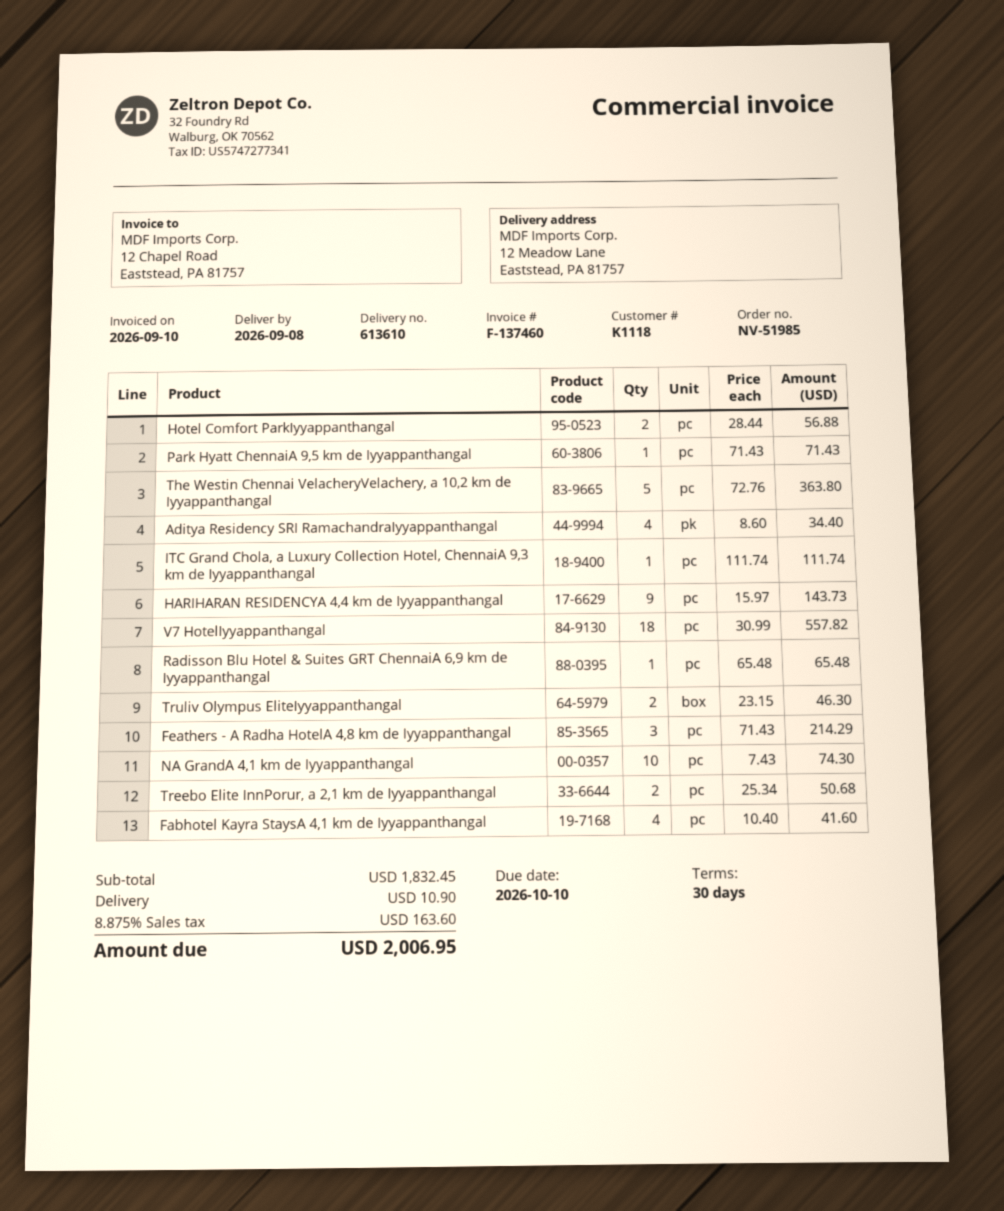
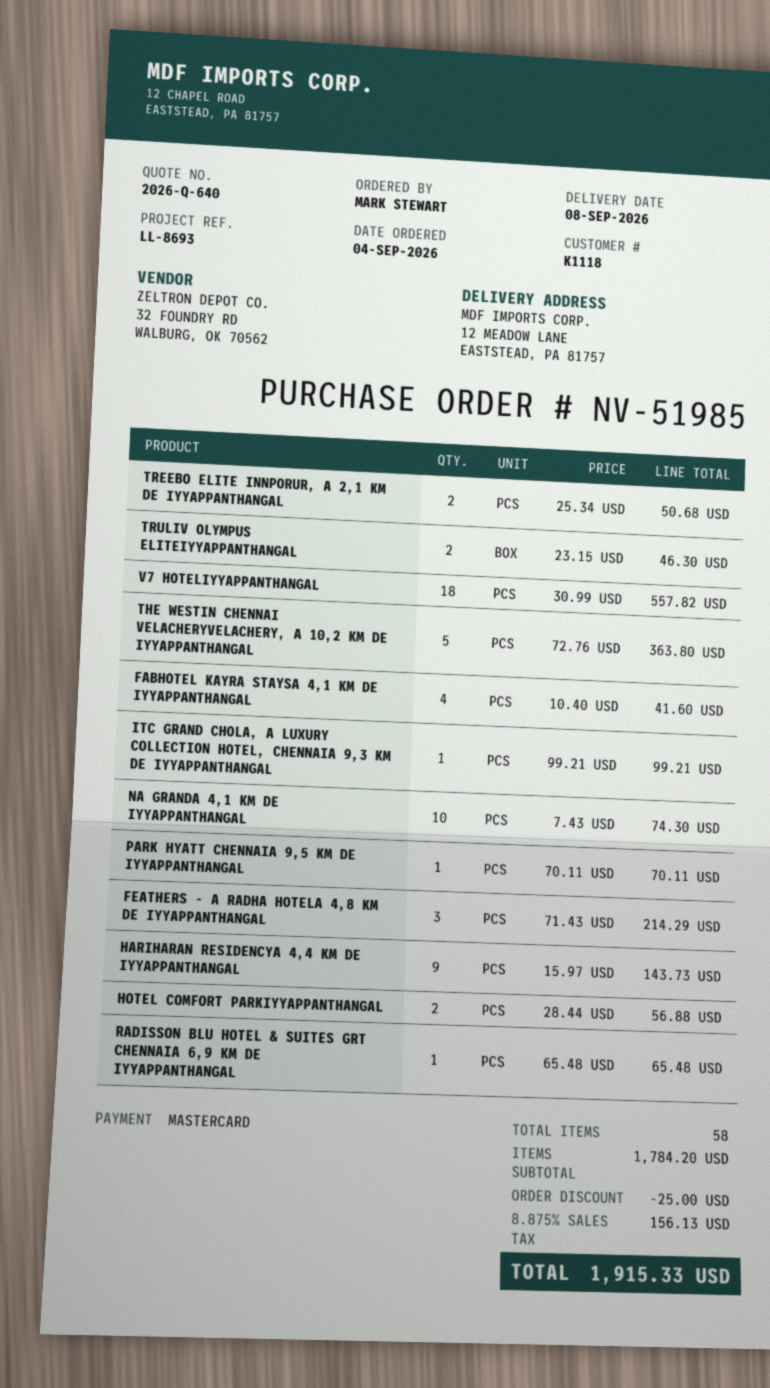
Park Hyatt ChennaiA 9,5 km de Iyyappanthangal: 1 x 71.43 = 71.43 -> 1 x 70.11 = 70.11
Aditya Residency SRI RamachandraIyyappanthangal: 4 x 8.60 = 34.40 -> none
ITC Grand Chola, a Luxury Collection Hotel, ChennaiA 9,3 km de Iyyappanthangal: 1 x 111.74 = 111.74 -> 1 x 99.21 = 99.21
subtotal: 1832.45 -> 1784.20
discount: none -> 25.00
shipping: 10.90 -> none
tax: 8.875% = 163.60 -> 8.875% = 156.13
total: 2006.95 -> 1915.33

